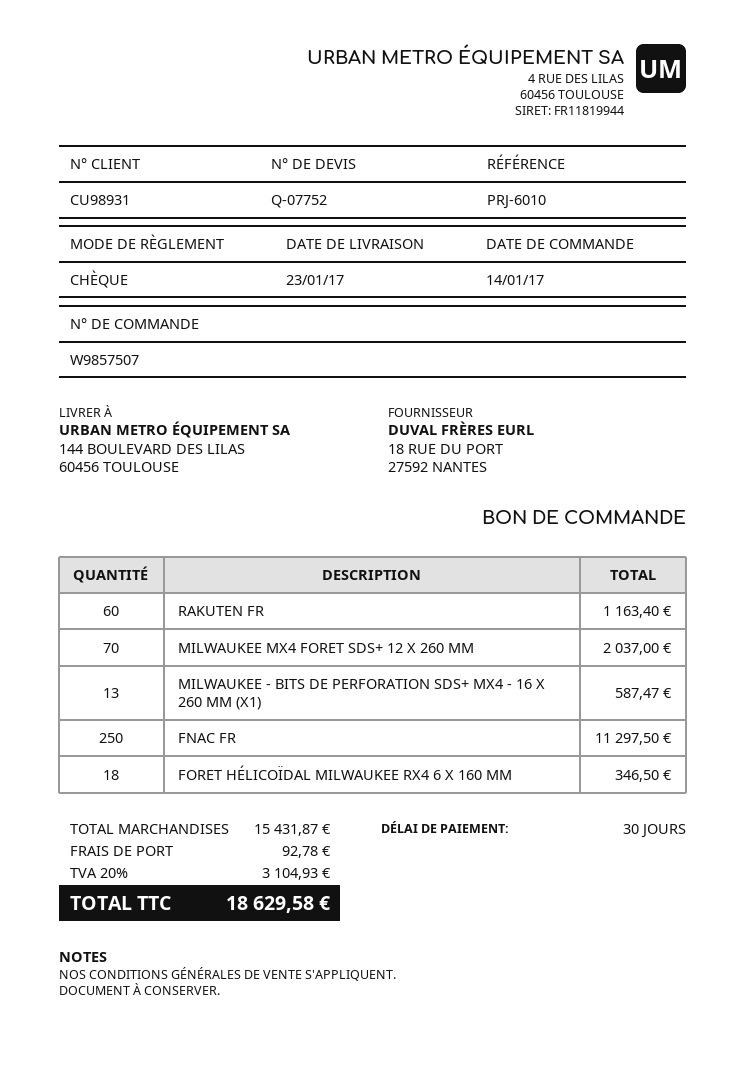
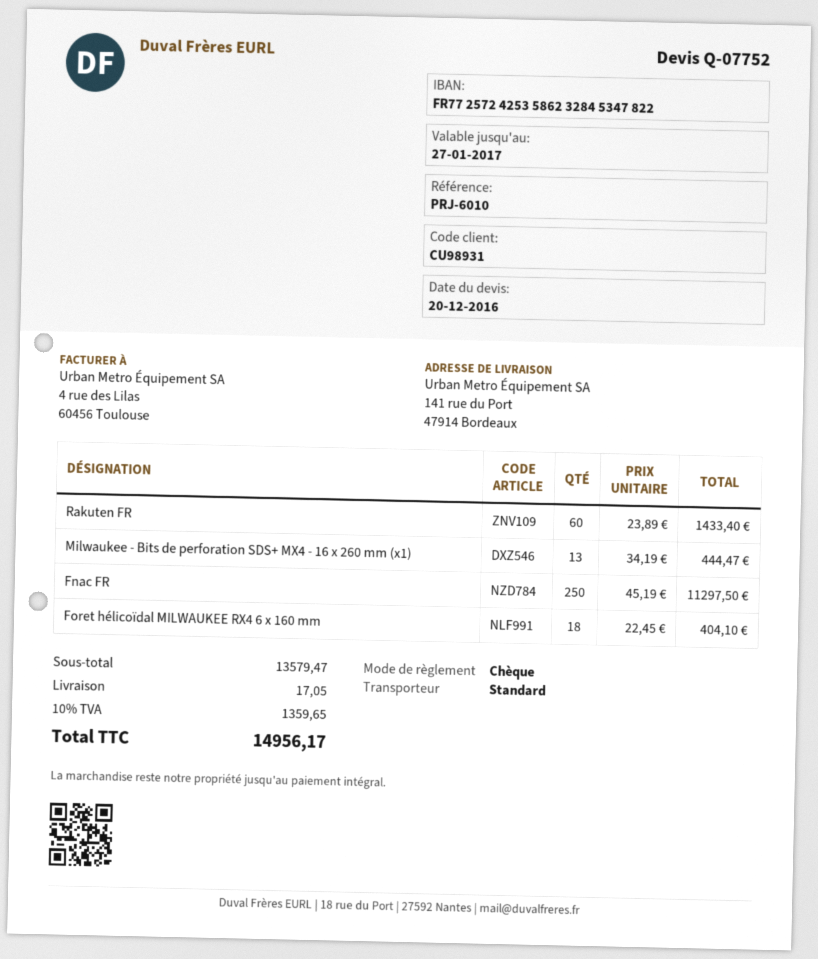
ship to: 144 BOULEVARD DES LILAS, 60456 TOULOUSE -> 141 rue du Port, 47914 Bordeaux
RAKUTEN FR: 60 for 1163.40 -> 60 for 1433.40
MILWAUKEE MX4 FORET SDS+ 12 X 260 MM: 70 for 2037.00 -> none
MILWAUKEE - BITS DE PERFORATION SDS+ MX4 - 16 X 260 MM (X1): 13 for 587.47 -> 13 for 444.47
FORET HÉLICOÏDAL MILWAUKEE RX4 6 X 160 MM: 18 for 346.50 -> 18 for 404.10
subtotal: 15431.87 -> 13579.47
shipping: 92.78 -> 17.05
tax: 20% = 3104.93 -> 10% = 1359.65
total: 18629.58 -> 14956.17

